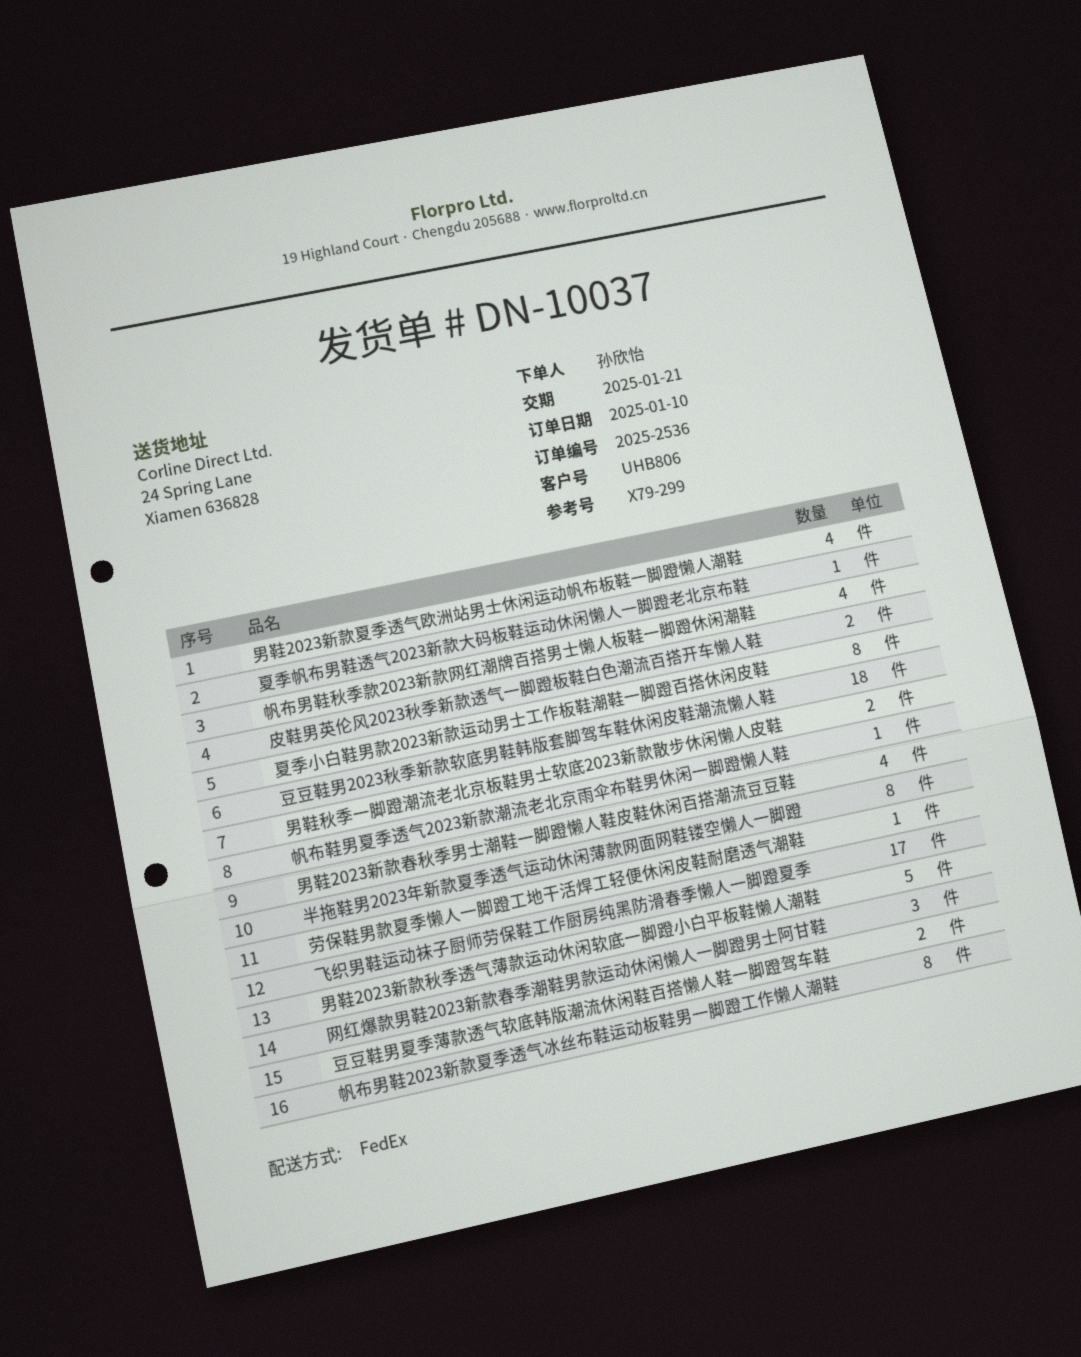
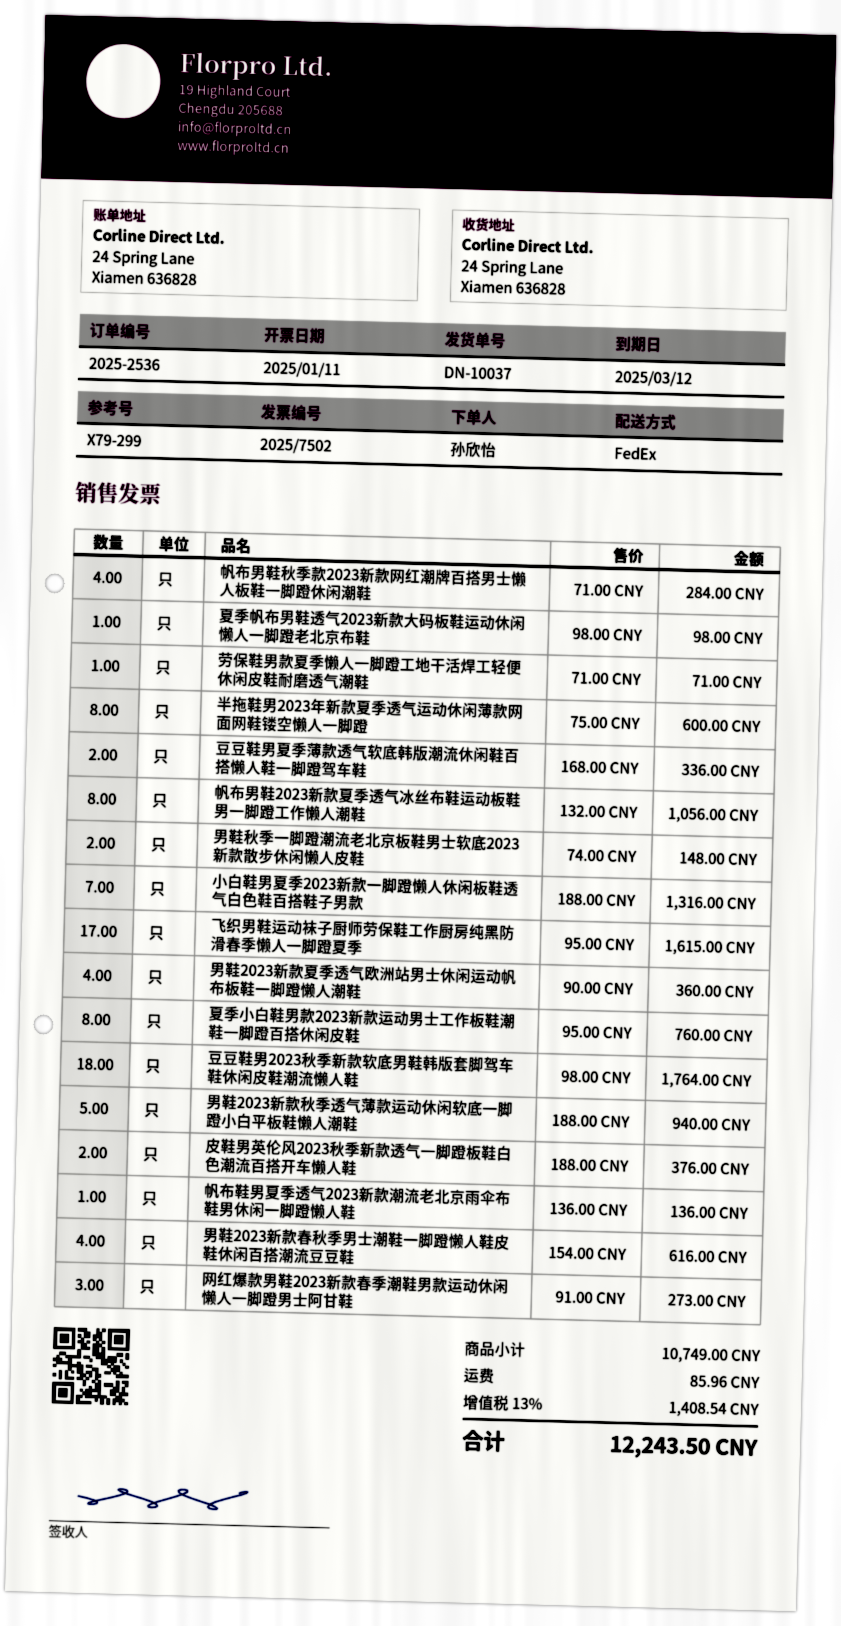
小白鞋男夏季2023新款一脚蹬懒人休闲板鞋透气白色鞋百搭鞋子男款: none -> 7

